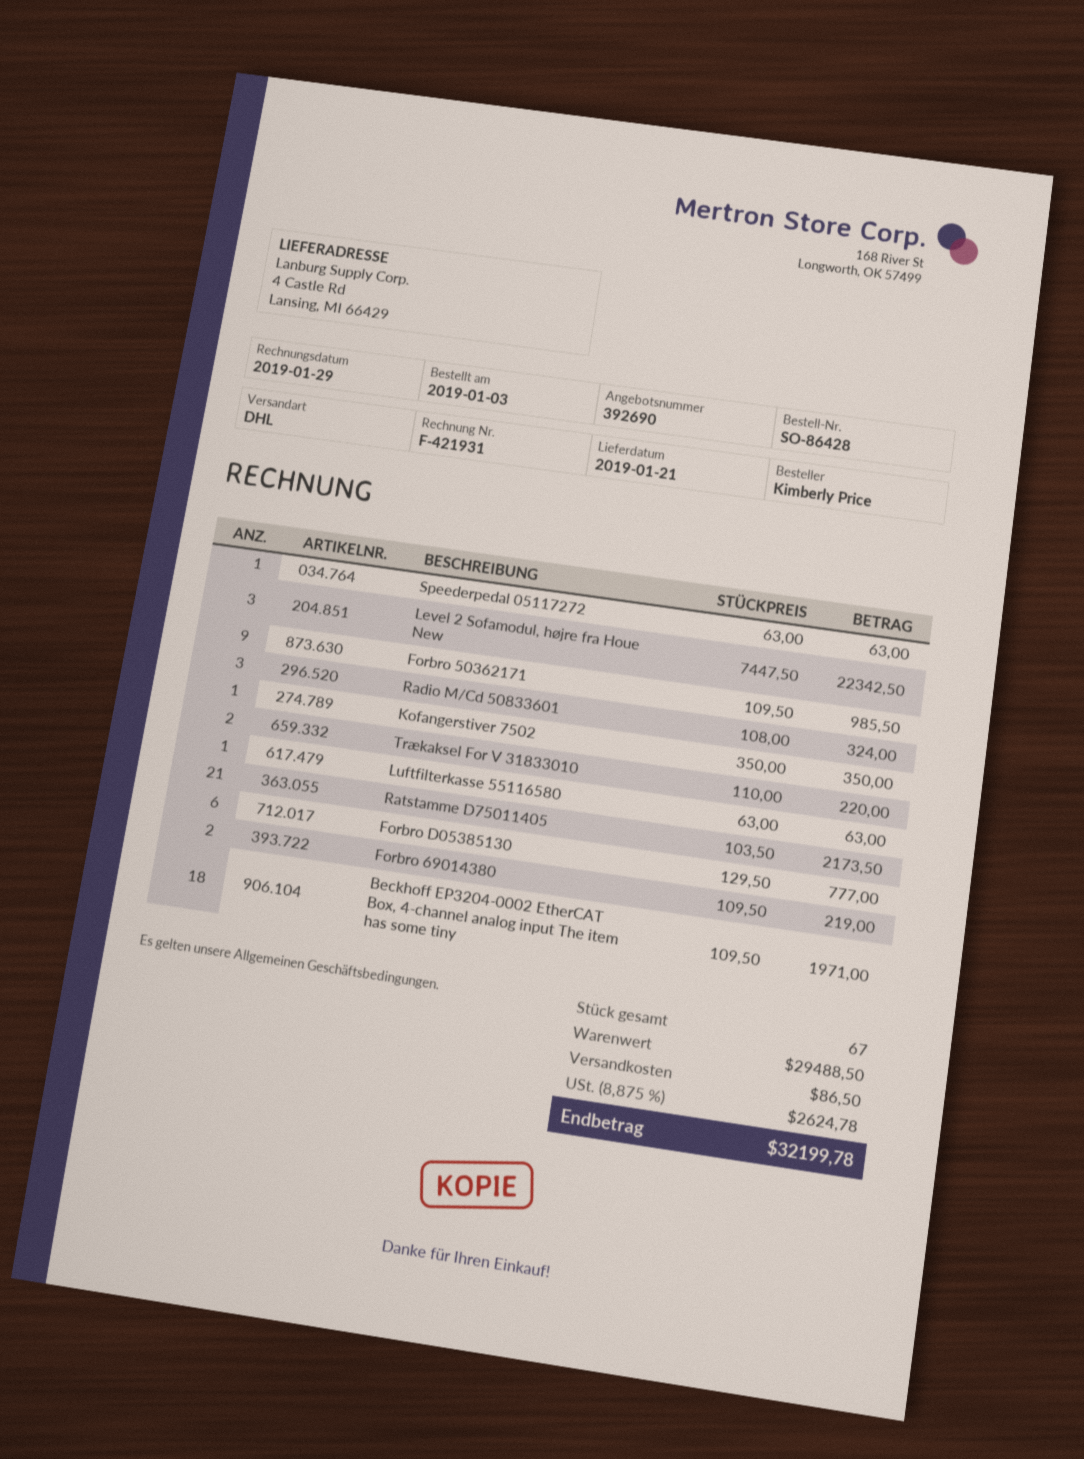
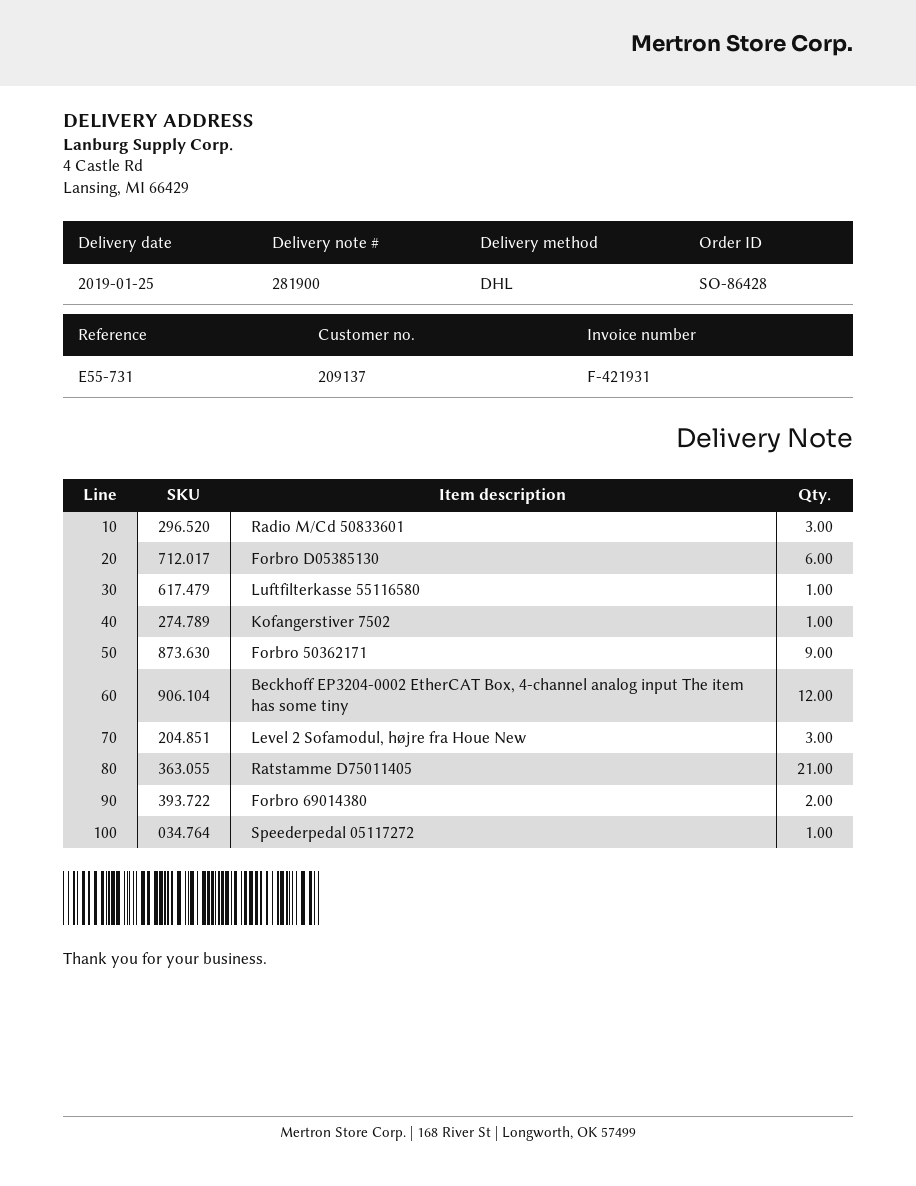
delivery date: 2019-01-21 -> 2019-01-25
Trækaksel For V 31833010: 2 -> none
Beckhoff EP3204-0002 EtherCAT Box, 4-channel analog input The item has some tiny: 18 -> 12

